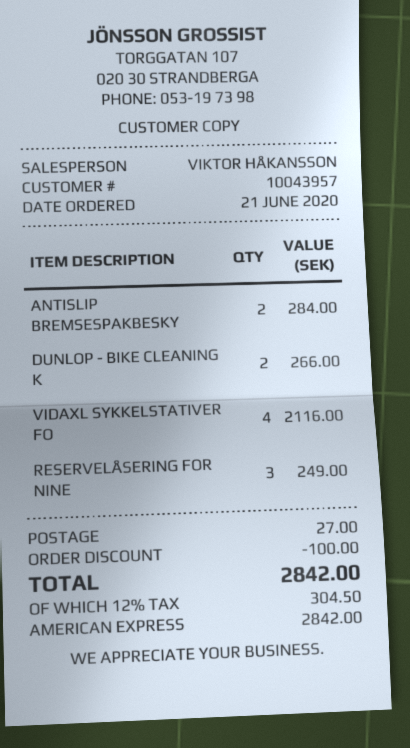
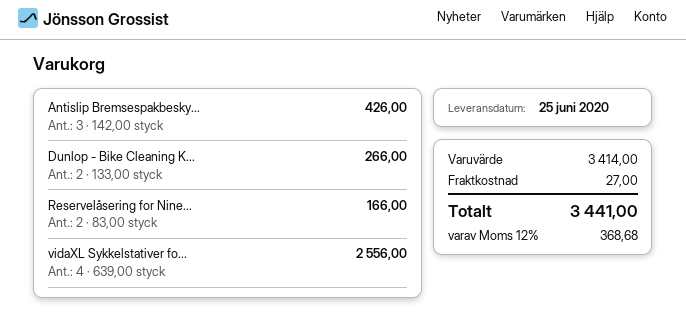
ANTISLIP BREMSESPAKBESKY: 2 for 284.00 -> 3 for 426.00
VIDAXL SYKKELSTATIVER FO: 4 for 2116.00 -> 4 for 2556.00
RESERVELÅSERING FOR NINE: 3 for 249.00 -> 2 for 166.00
discount: 100.00 -> none
tax: 12% = 304.50 -> 12% = 368.68
total: 2842.00 -> 3441.00

